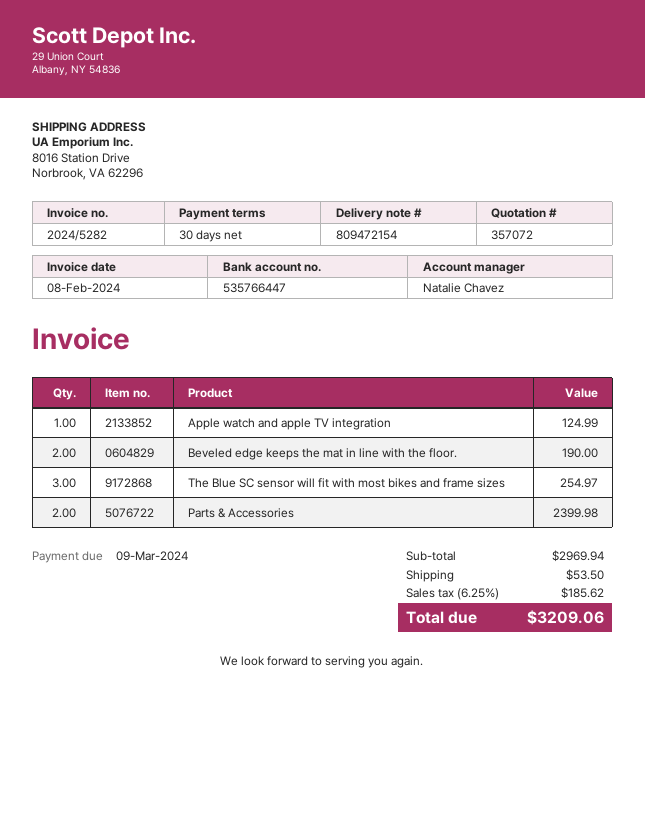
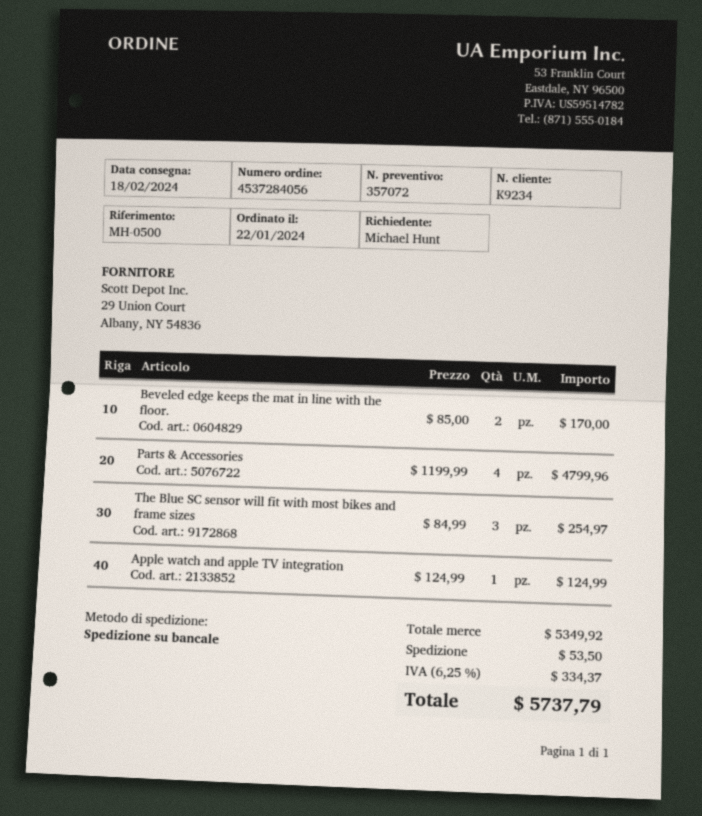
Beveled edge keeps the mat in line with the floor.: 2 for 190.00 -> 2 for 170.00
Parts & Accessories: 2 for 2399.98 -> 4 for 4799.96
subtotal: 2969.94 -> 5349.92
tax: 6.25% = 185.62 -> 6.25% = 334.37
total: 3209.06 -> 5737.79

